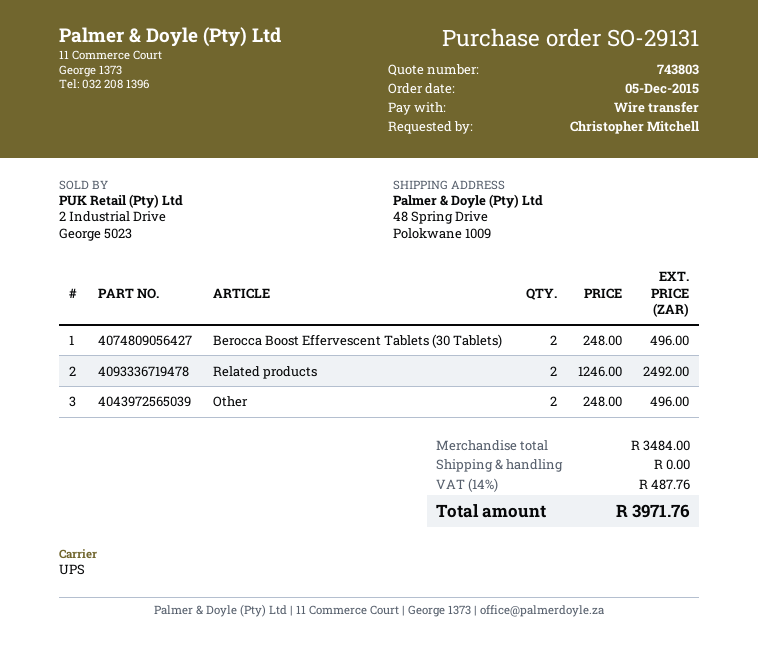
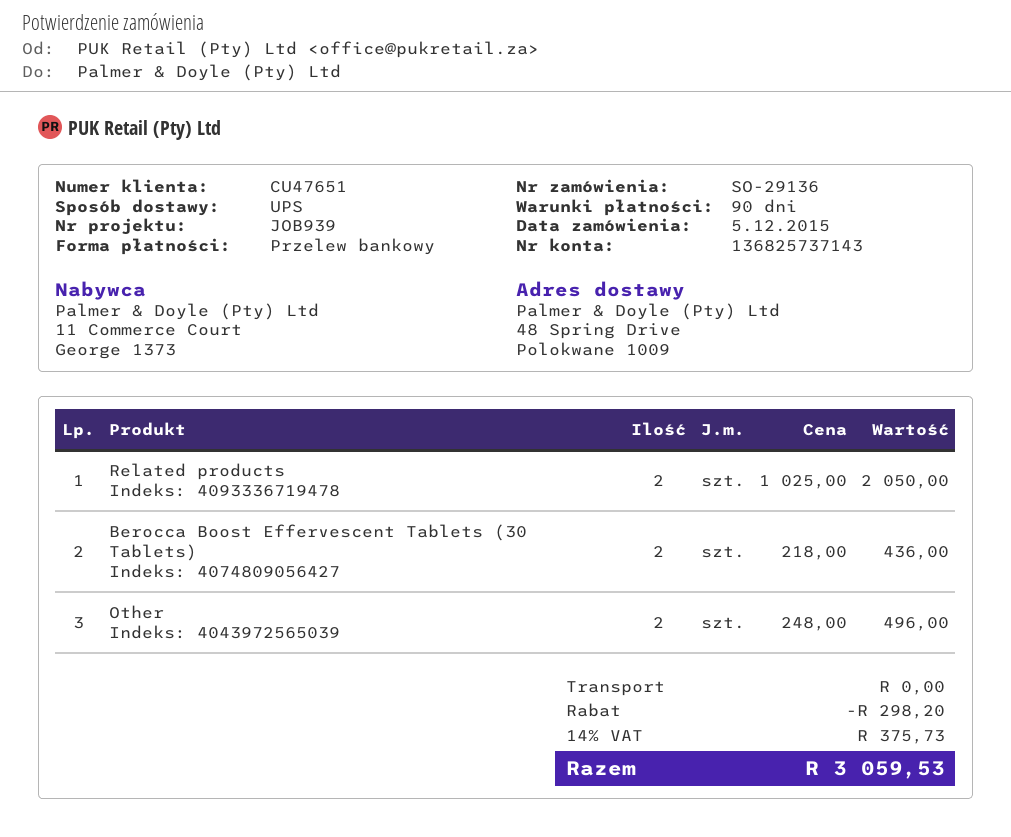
order number: SO-29131 -> SO-29136
Berocca Boost Effervescent Tablets (30 Tablets): 2 x 248.00 = 496.00 -> 2 x 218.00 = 436.00
Related products: 2 x 1246.00 = 2492.00 -> 2 x 1025.00 = 2050.00
discount: none -> 298.20
tax: 14% = 487.76 -> 14% = 375.73
total: 3971.76 -> 3059.53

